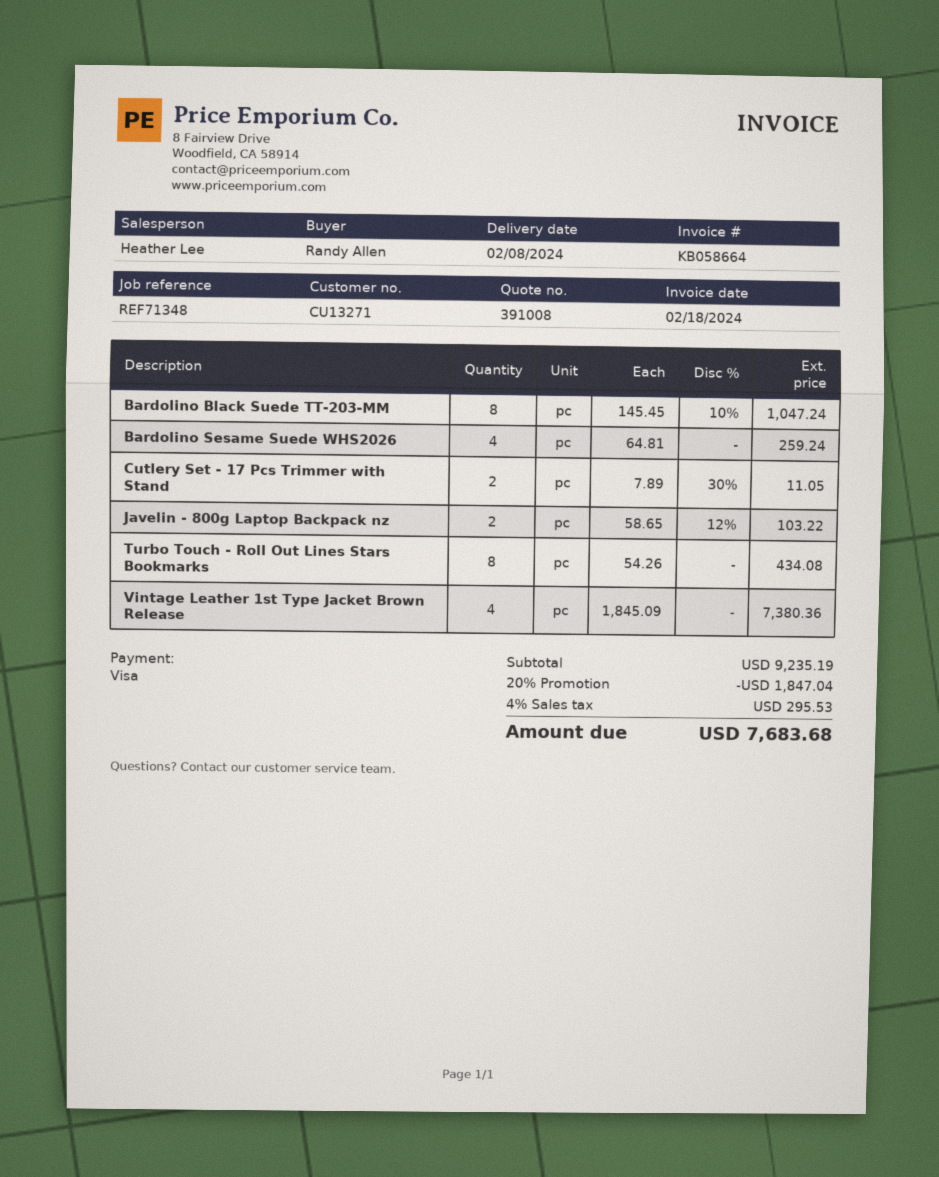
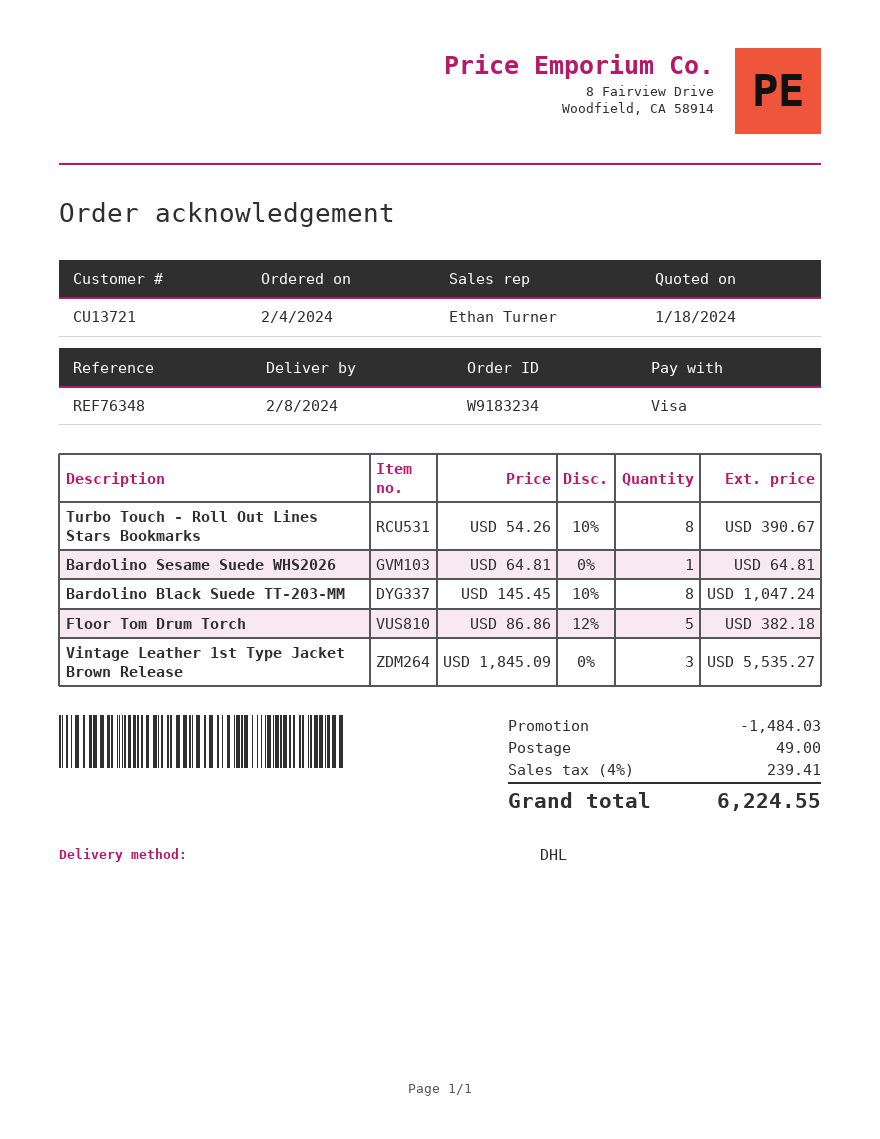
customer number: CU13271 -> CU13721
reference: REF71348 -> REF76348
sales rep: Heather Lee -> Ethan Turner
Bardolino Sesame Suede WHS2026: 4 x 64.81 = 259.24 -> 1 x 64.81 = 64.81
Cutlery Set - 17 Pcs Trimmer with Stand: 2 x 7.89 - 30% = 11.05 -> none
Javelin - 800g Laptop Backpack nz: 2 x 58.65 - 12% = 103.22 -> none
Turbo Touch - Roll Out Lines Stars Bookmarks: 8 x 54.26 = 434.08 -> 8 x 54.26 - 10% = 390.67
Vintage Leather 1st Type Jacket Brown Release: 4 x 1845.09 = 7380.36 -> 3 x 1845.09 = 5535.27
Floor Tom Drum Torch: none -> 5 x 86.86 - 12% = 382.18
discount: 1847.04 -> 1484.03
shipping: none -> 49.00
tax: 4% = 295.53 -> 4% = 239.41
total: 7683.68 -> 6224.55

